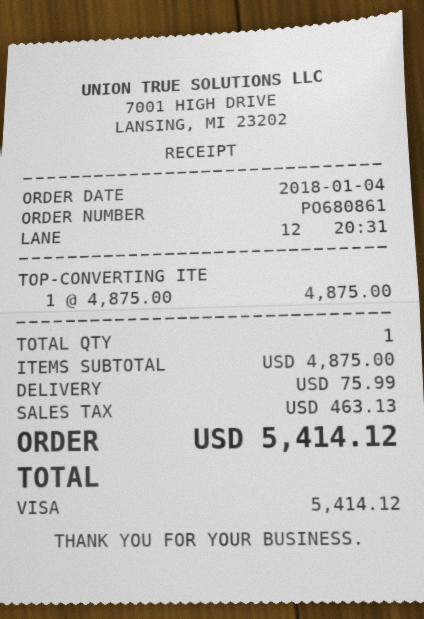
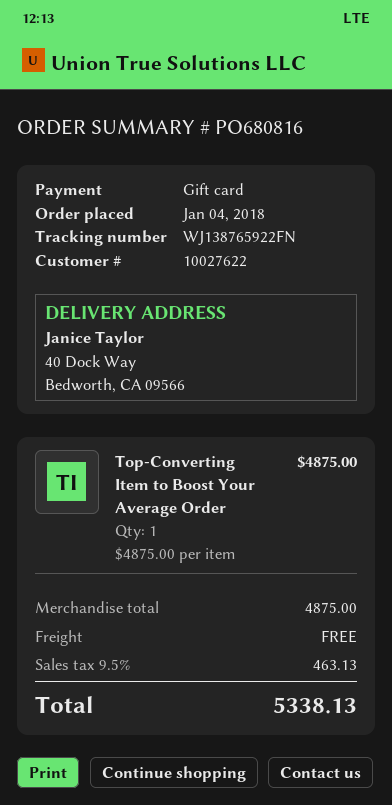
order number: PO680861 -> PO680816
payment method: Visa -> gift card
shipping: 75.99 -> 0.00
total: 5414.12 -> 5338.13

